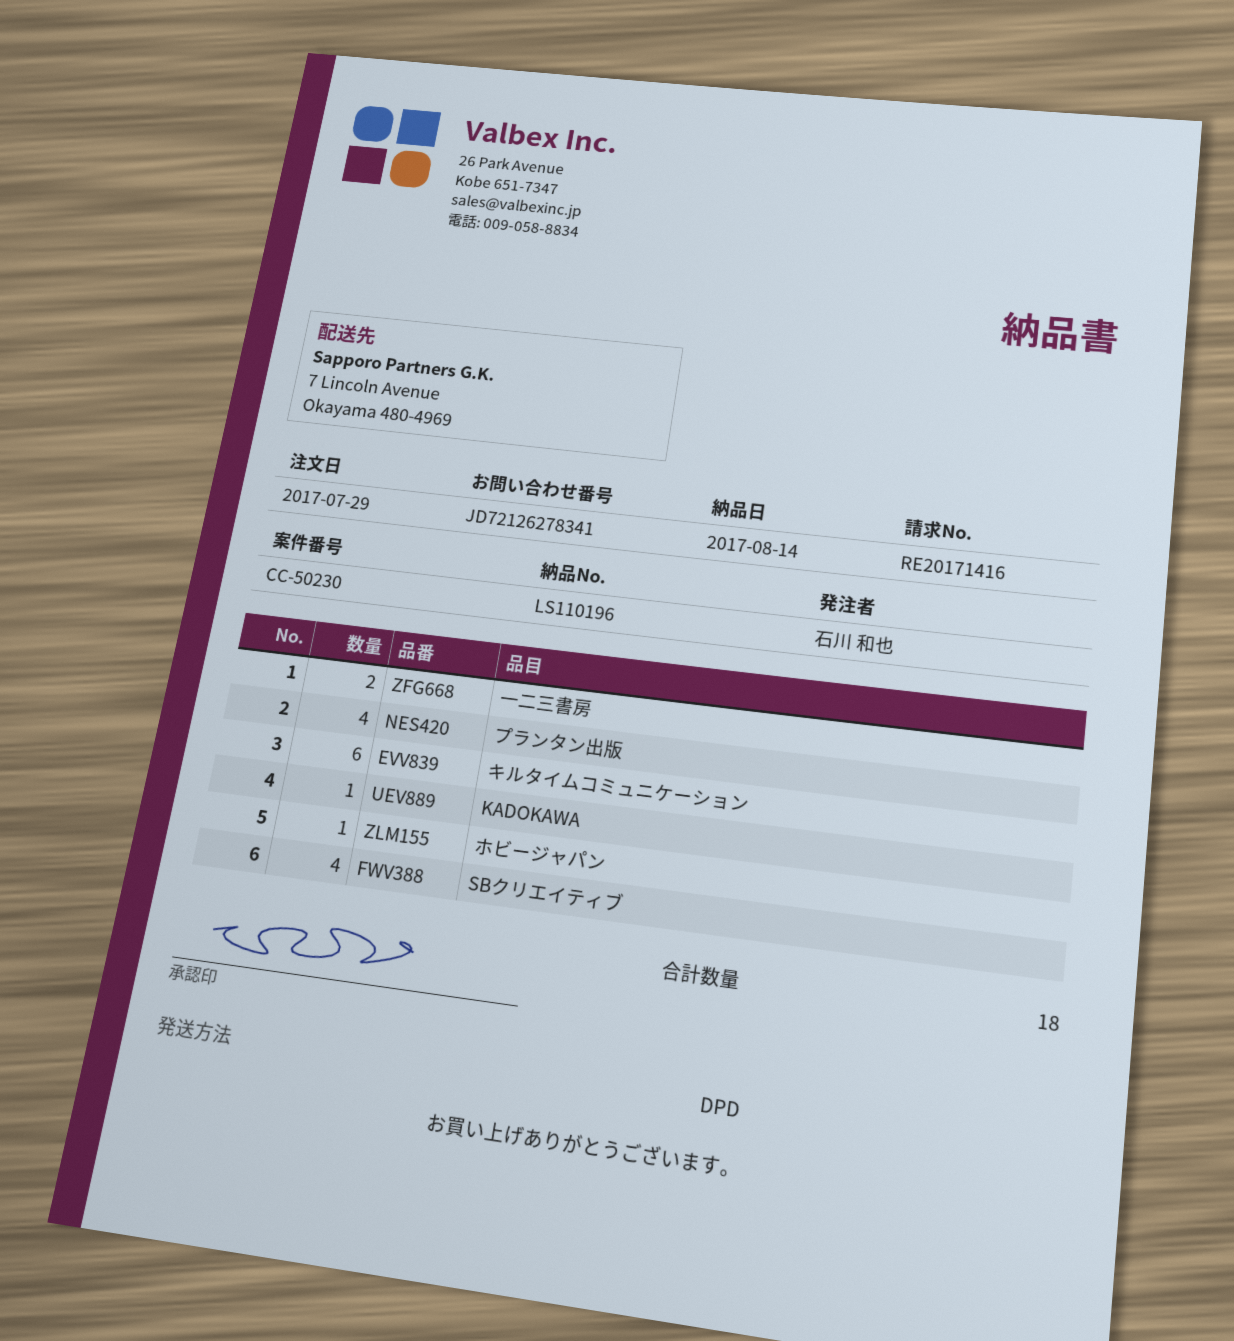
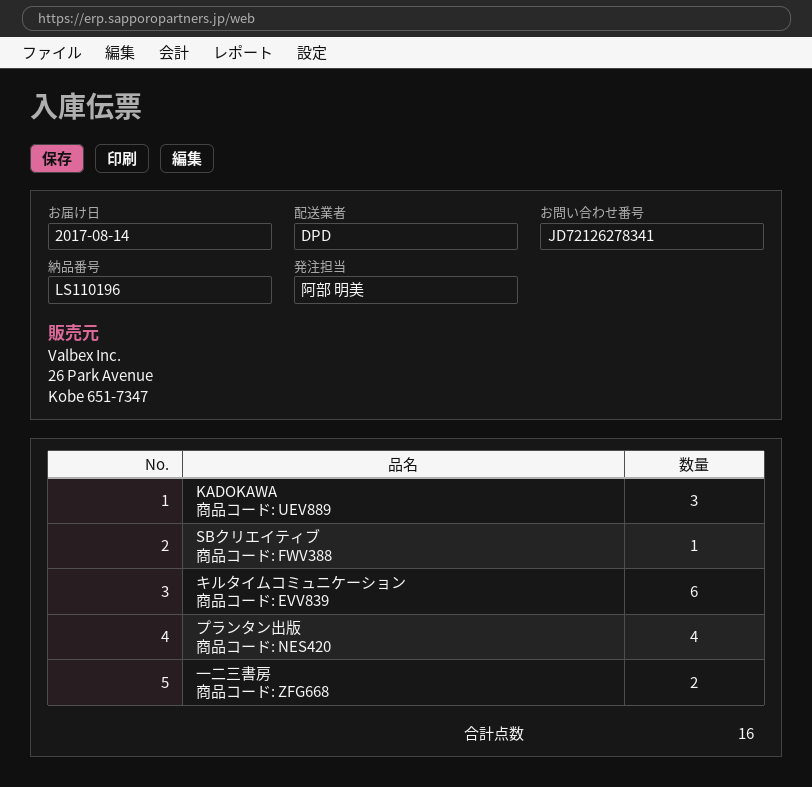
ordered by: 石川 和也 -> 阿部 明美
KADOKAWA: 1 -> 3
ホビージャパン: 1 -> none
SBクリエイティブ: 4 -> 1
total quantity: 18 -> 16

